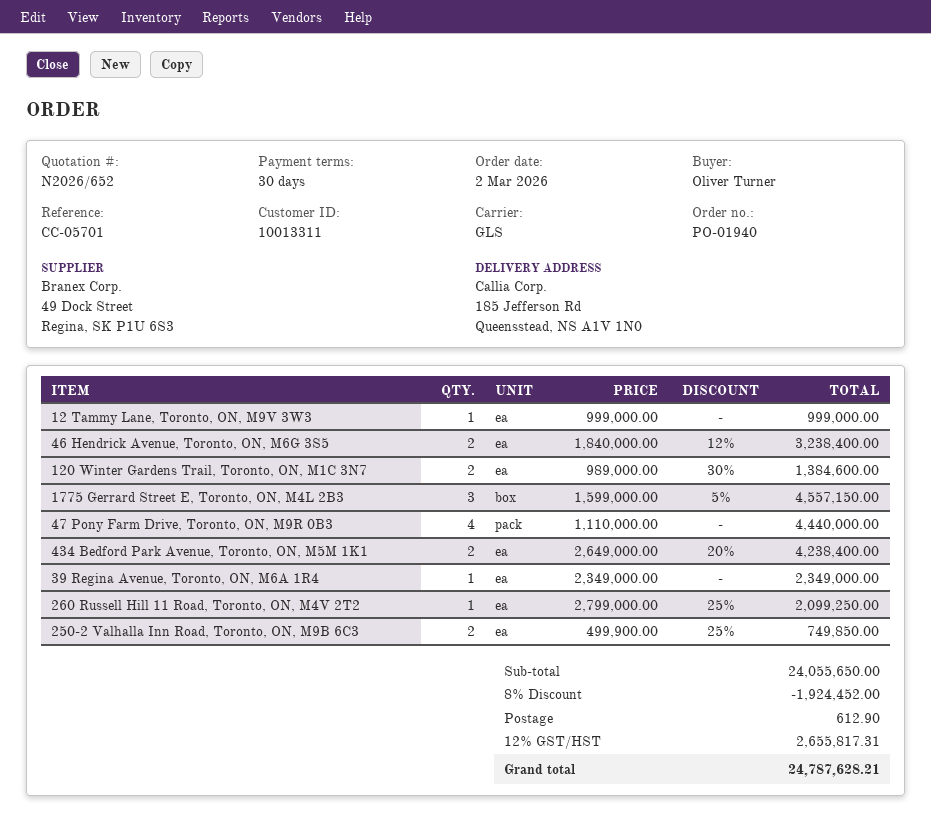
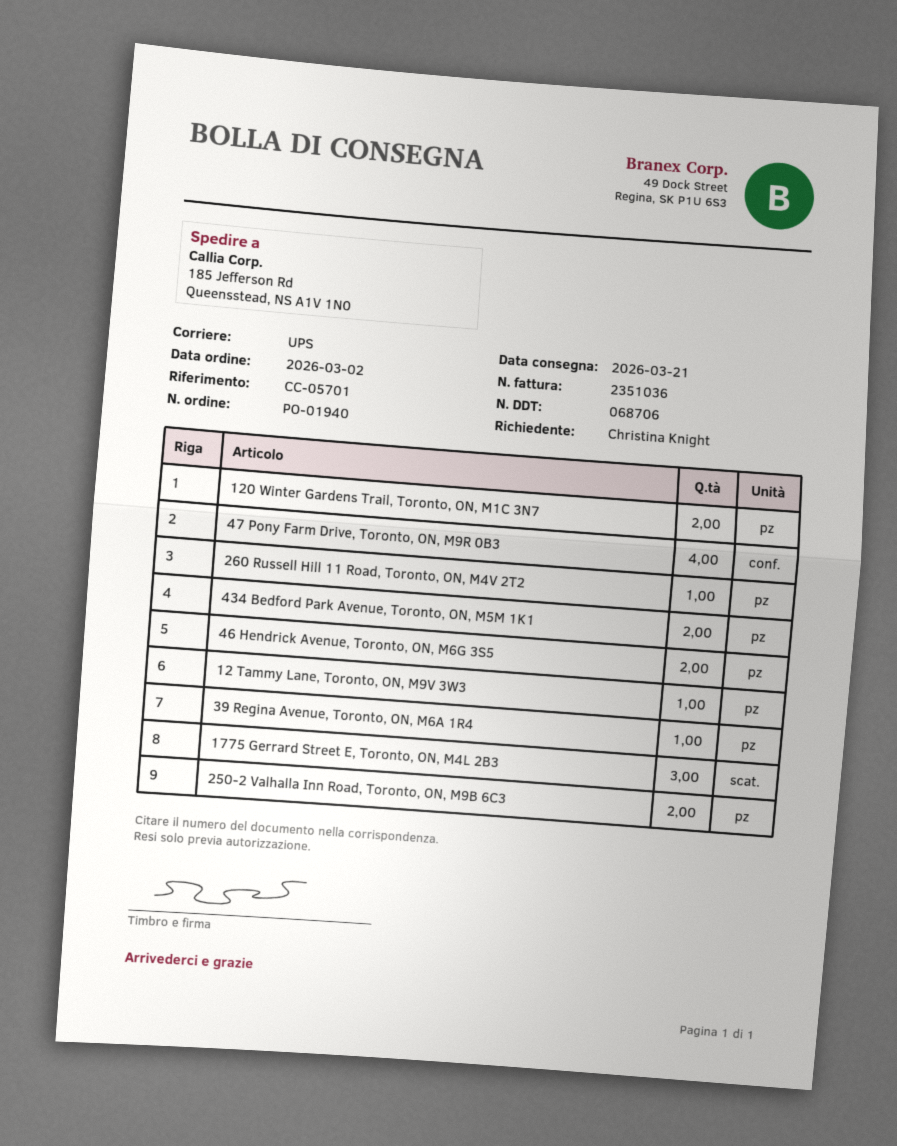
ordered by: Oliver Turner -> Christina Knight
shipping method: GLS -> UPS

